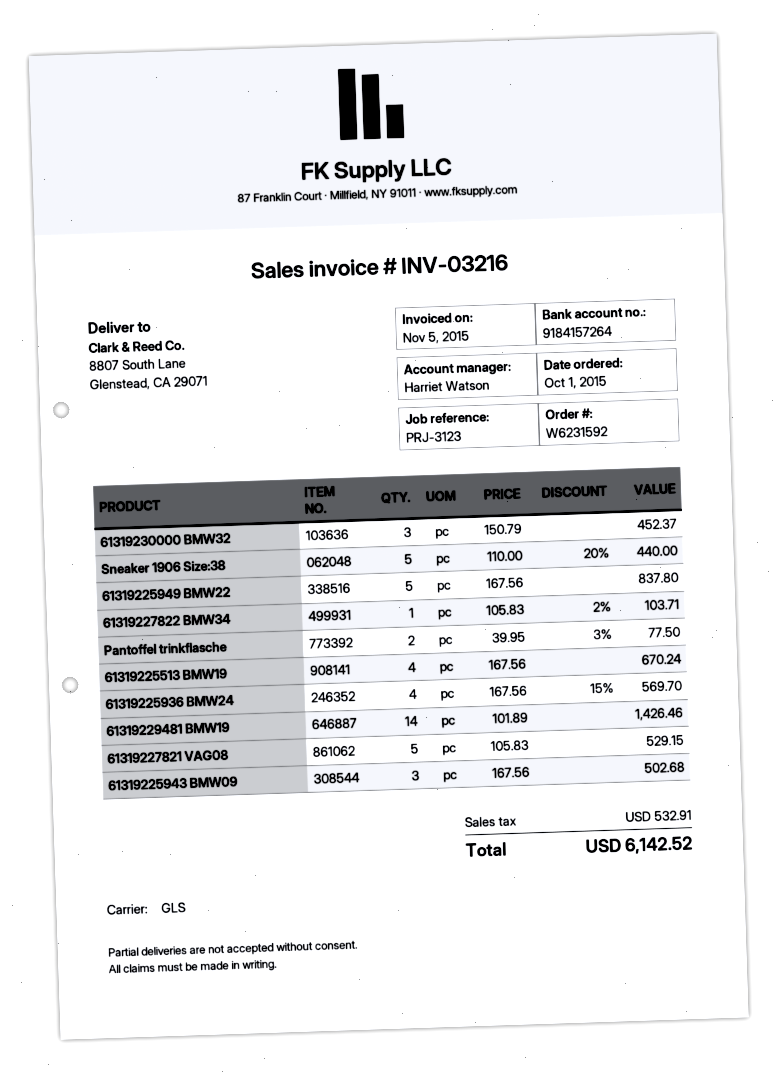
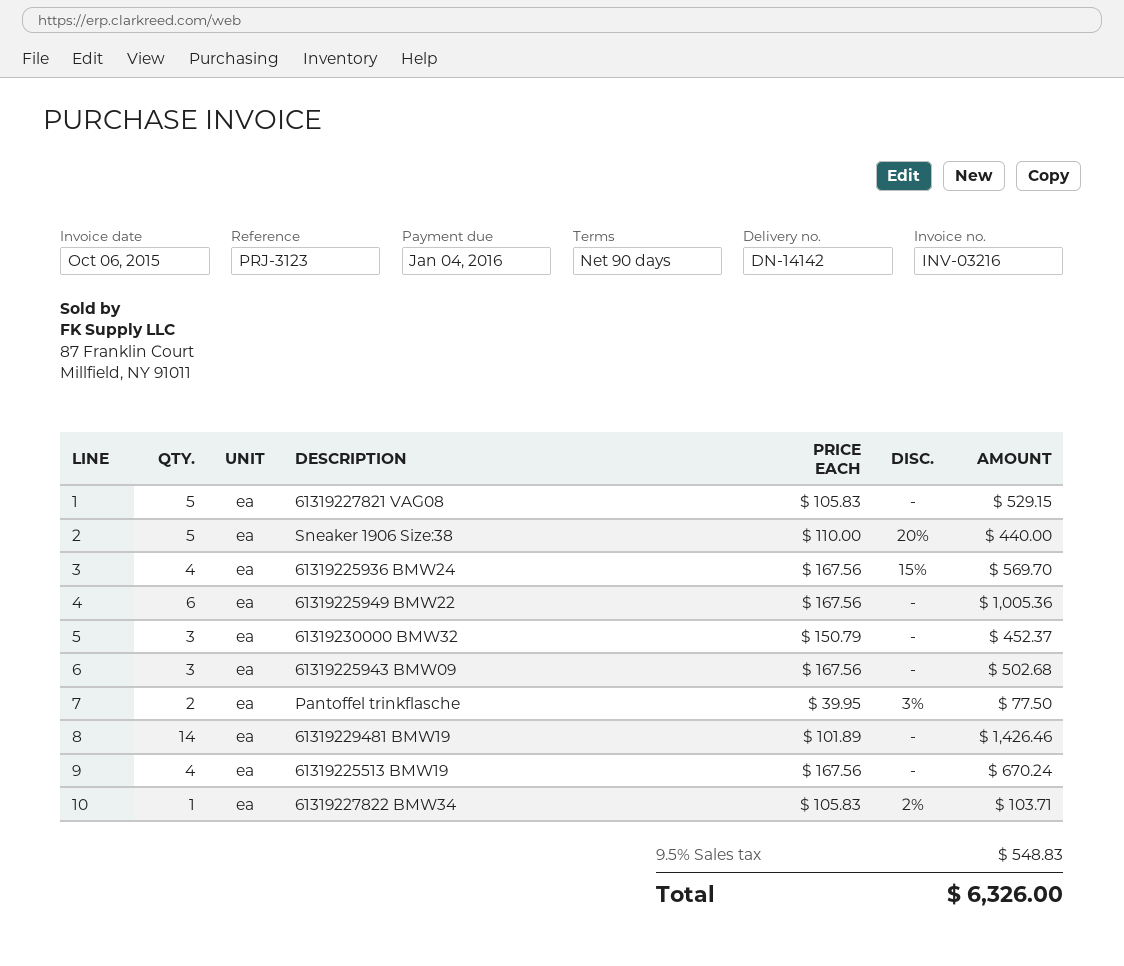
invoice date: 2015-11-05 -> 2015-10-06
61319225949 BMW22: 5 x 167.56 = 837.80 -> 6 x 167.56 = 1005.36
tax: 532.91 -> 548.83
total: 6142.52 -> 6326.00

